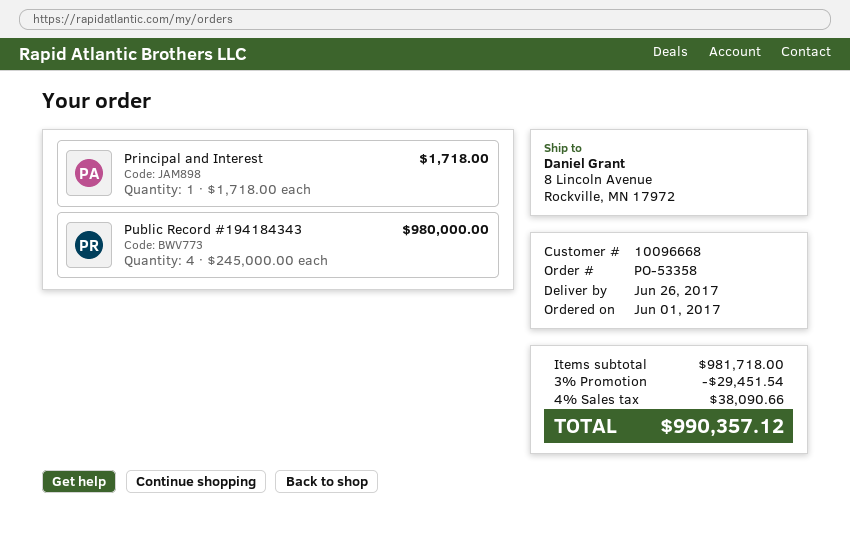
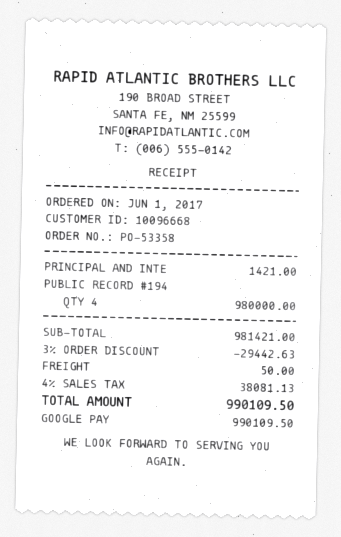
Principal and Interest: 1 for 1718.00 -> 1 for 1421.00
subtotal: 981718.00 -> 981421.00
discount: 3% = 29451.54 -> 3% = 29442.63
shipping: none -> 50.00
tax: 4% = 38090.66 -> 4% = 38081.13
total: 990357.12 -> 990109.50

